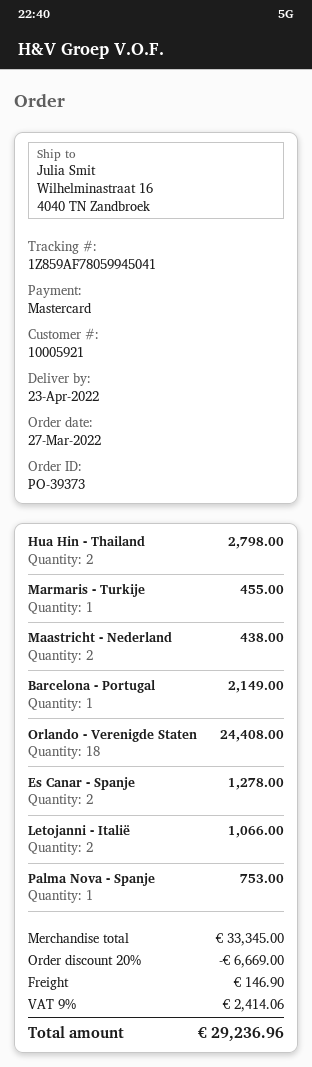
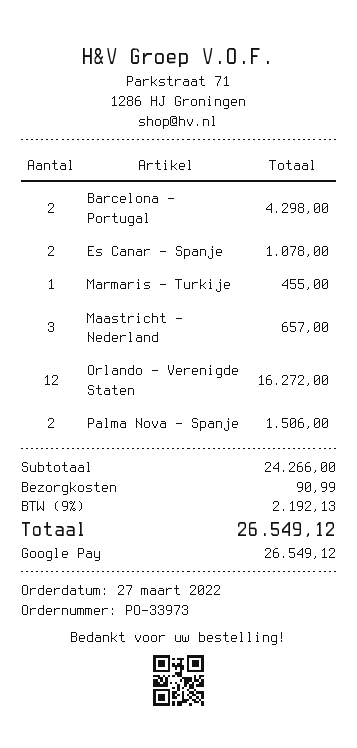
order number: PO-39373 -> PO-33973
payment method: Mastercard -> Google Pay
Hua Hin - Thailand: 2 for 2798.00 -> none
Maastricht - Nederland: 2 for 438.00 -> 3 for 657.00
Barcelona - Portugal: 1 for 2149.00 -> 2 for 4298.00
Orlando - Verenigde Staten: 18 for 24408.00 -> 12 for 16272.00
Es Canar - Spanje: 2 for 1278.00 -> 2 for 1078.00
Letojanni - Italië: 2 for 1066.00 -> none
Palma Nova - Spanje: 1 for 753.00 -> 2 for 1506.00
subtotal: 33345.00 -> 24266.00
discount: 20% = 6669.00 -> none
shipping: 146.90 -> 90.99
tax: 9% = 2414.06 -> 9% = 2192.13
total: 29236.96 -> 26549.12

